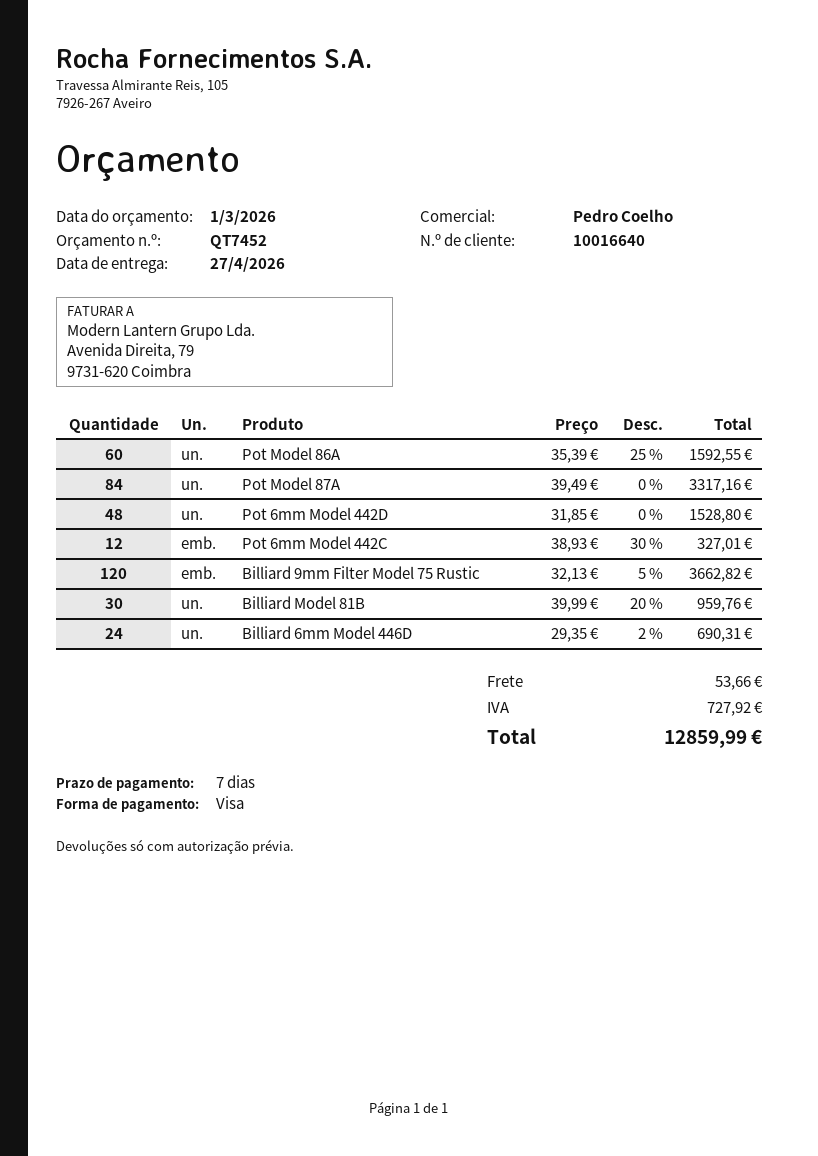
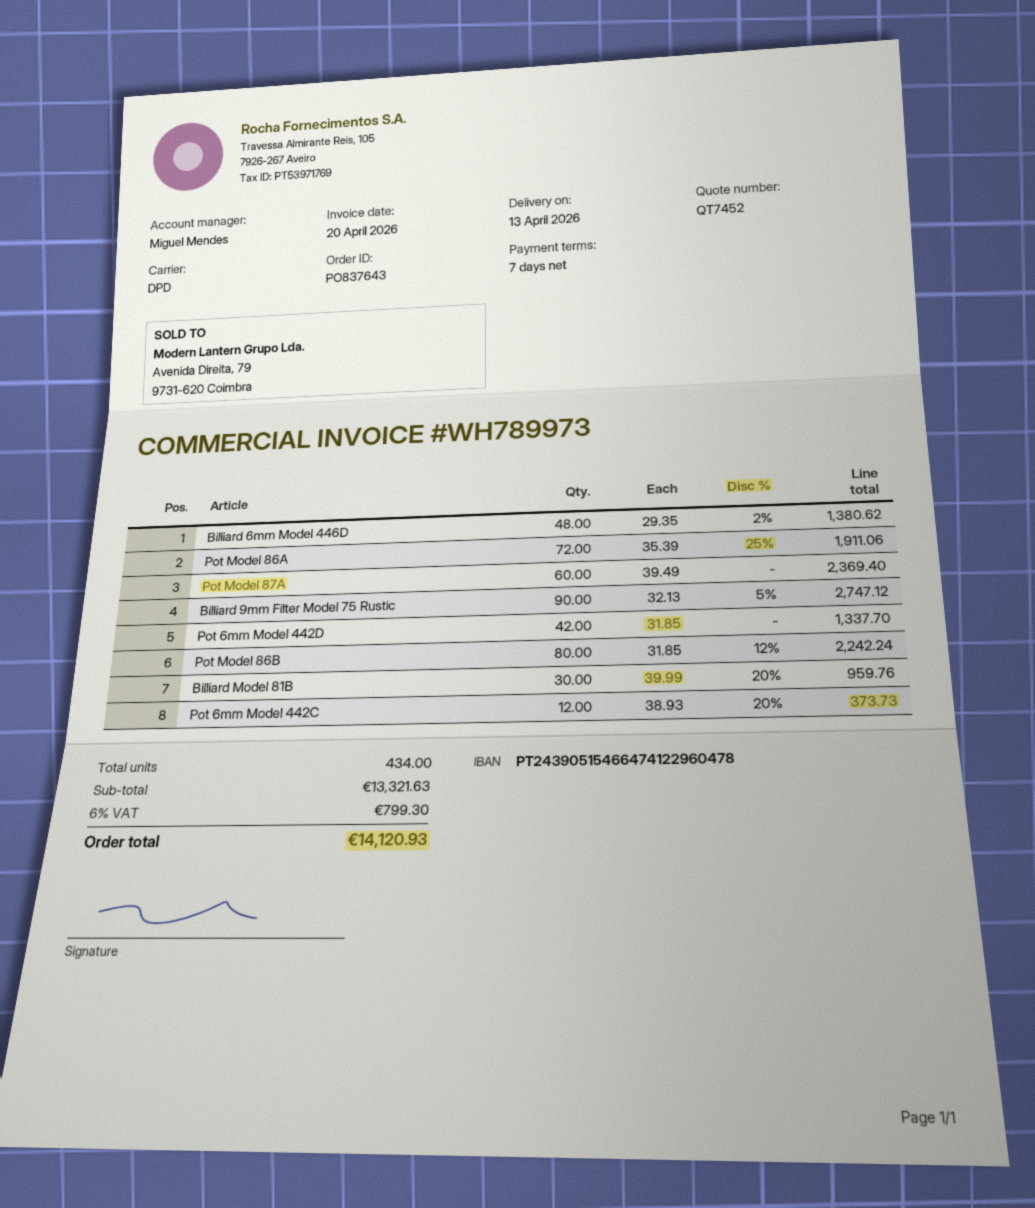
delivery date: 2026-04-27 -> 2026-04-13
sales rep: Pedro Coelho -> Miguel Mendes
Pot Model 86A: 60 x 35.39 - 25% = 1592.55 -> 72 x 35.39 - 25% = 1911.06
Pot Model 87A: 84 x 39.49 = 3317.16 -> 60 x 39.49 = 2369.40
Pot 6mm Model 442D: 48 x 31.85 = 1528.80 -> 42 x 31.85 = 1337.70
Pot 6mm Model 442C: 12 x 38.93 - 30% = 327.01 -> 12 x 38.93 - 20% = 373.73
Billiard 9mm Filter Model 75 Rustic: 120 x 32.13 - 5% = 3662.82 -> 90 x 32.13 - 5% = 2747.12
Billiard 6mm Model 446D: 24 x 29.35 - 2% = 690.31 -> 48 x 29.35 - 2% = 1380.62
Pot Model 86B: none -> 80 x 31.85 - 12% = 2242.24
shipping: 53.66 -> none
tax: 727.92 -> 799.30
total: 12859.99 -> 14120.93

